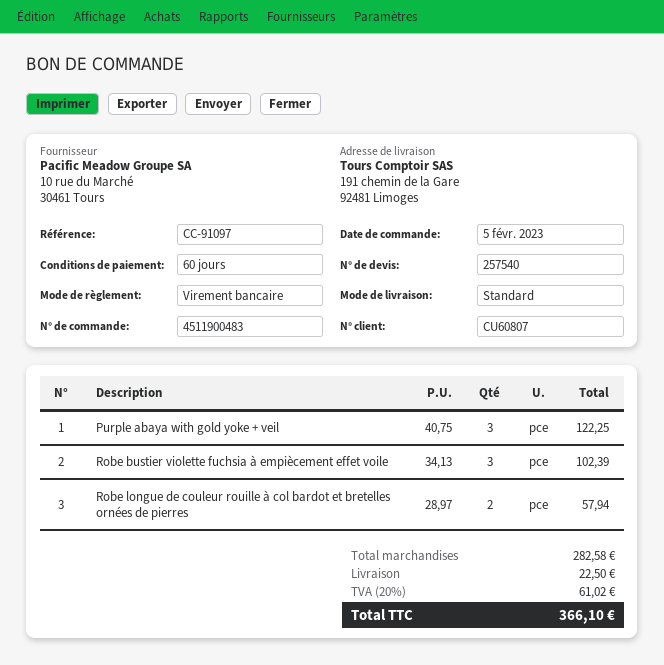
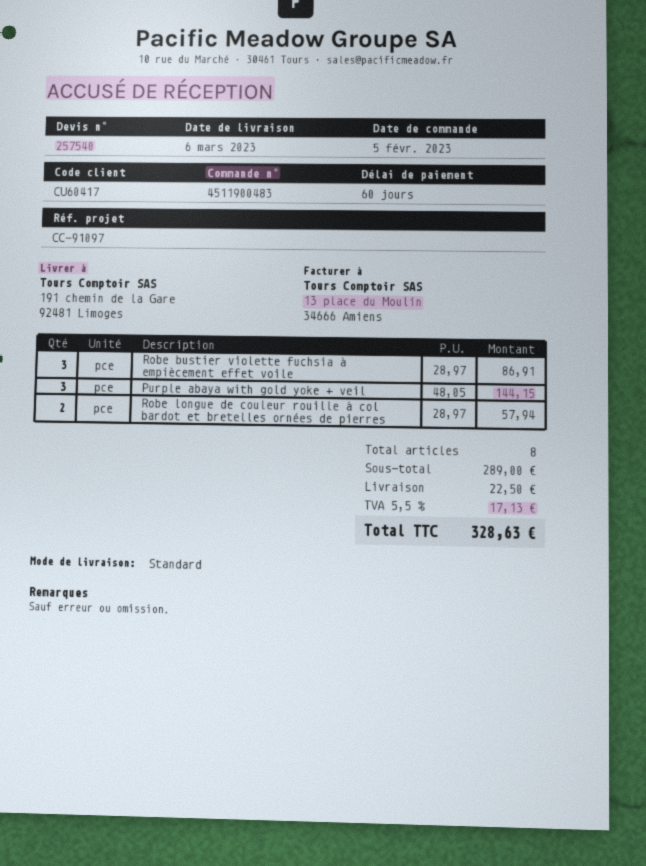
customer number: CU60807 -> CU60417
Purple abaya with gold yoke + veil: 3 x 40.75 = 122.25 -> 3 x 48.05 = 144.15
Robe bustier violette fuchsia à empiècement effet voile: 3 x 34.13 = 102.39 -> 3 x 28.97 = 86.91
subtotal: 282.58 -> 289.00
tax: 20% = 61.02 -> 5.5% = 17.13
total: 366.10 -> 328.63

